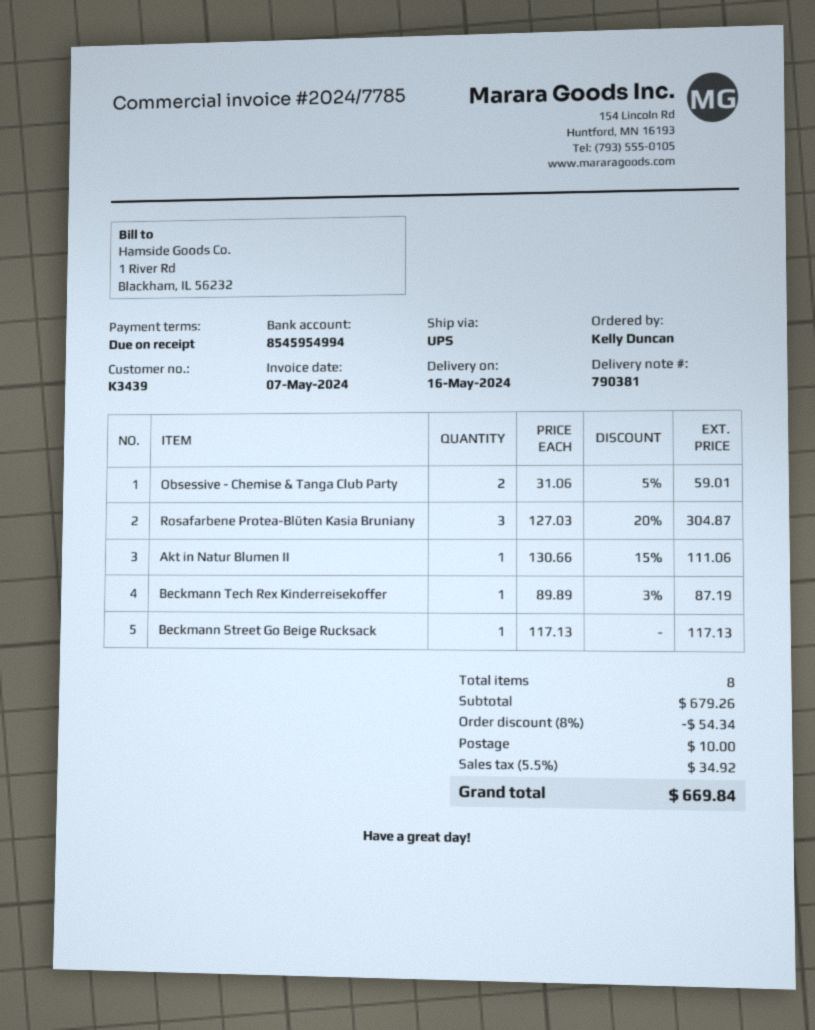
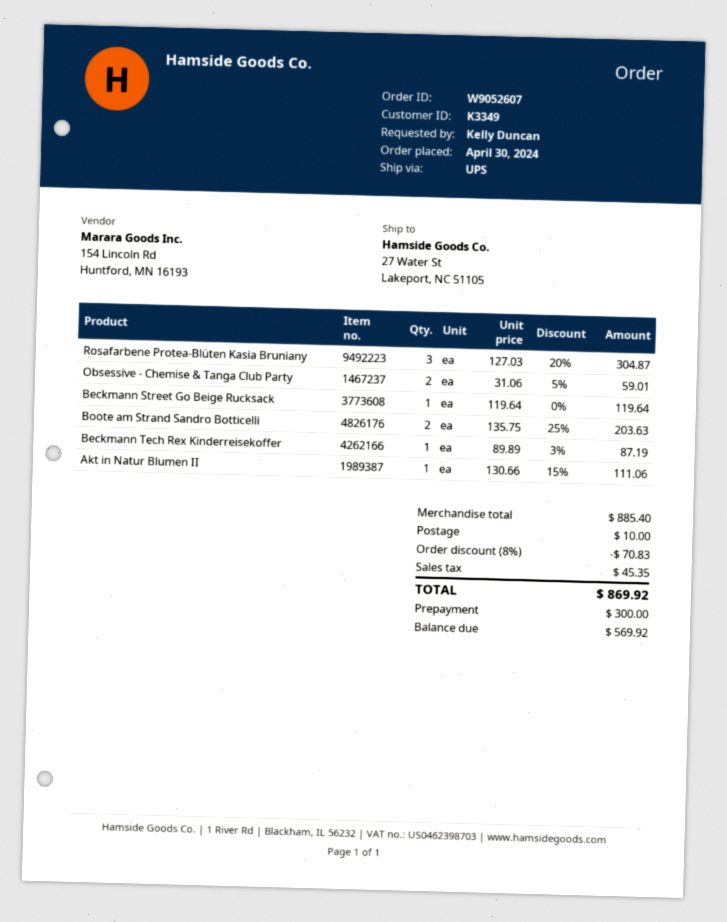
customer number: K3439 -> K3349
Beckmann Street Go Beige Rucksack: 1 x 117.13 = 117.13 -> 1 x 119.64 = 119.64
Boote am Strand Sandro Botticelli: none -> 2 x 135.75 - 25% = 203.63
subtotal: 679.26 -> 885.40
discount: 8% = 54.34 -> 8% = 70.83
tax: 34.92 -> 45.35
total: 669.84 -> 869.92

